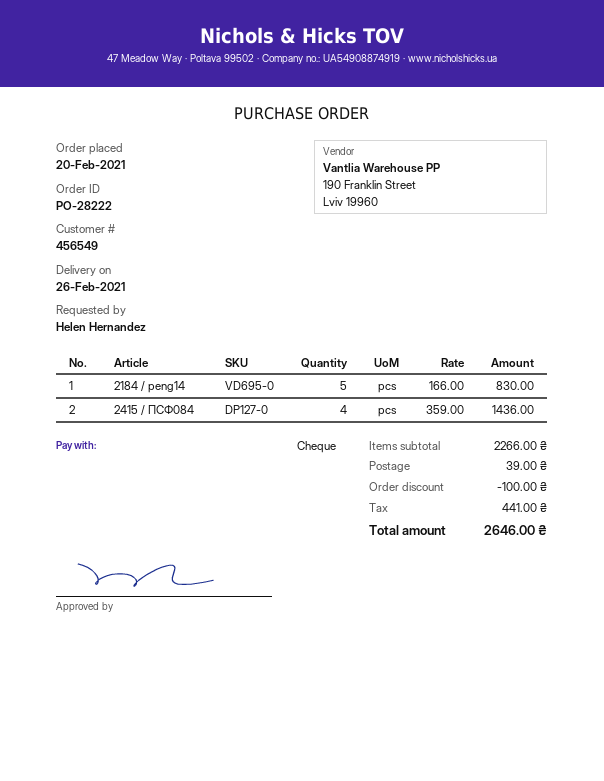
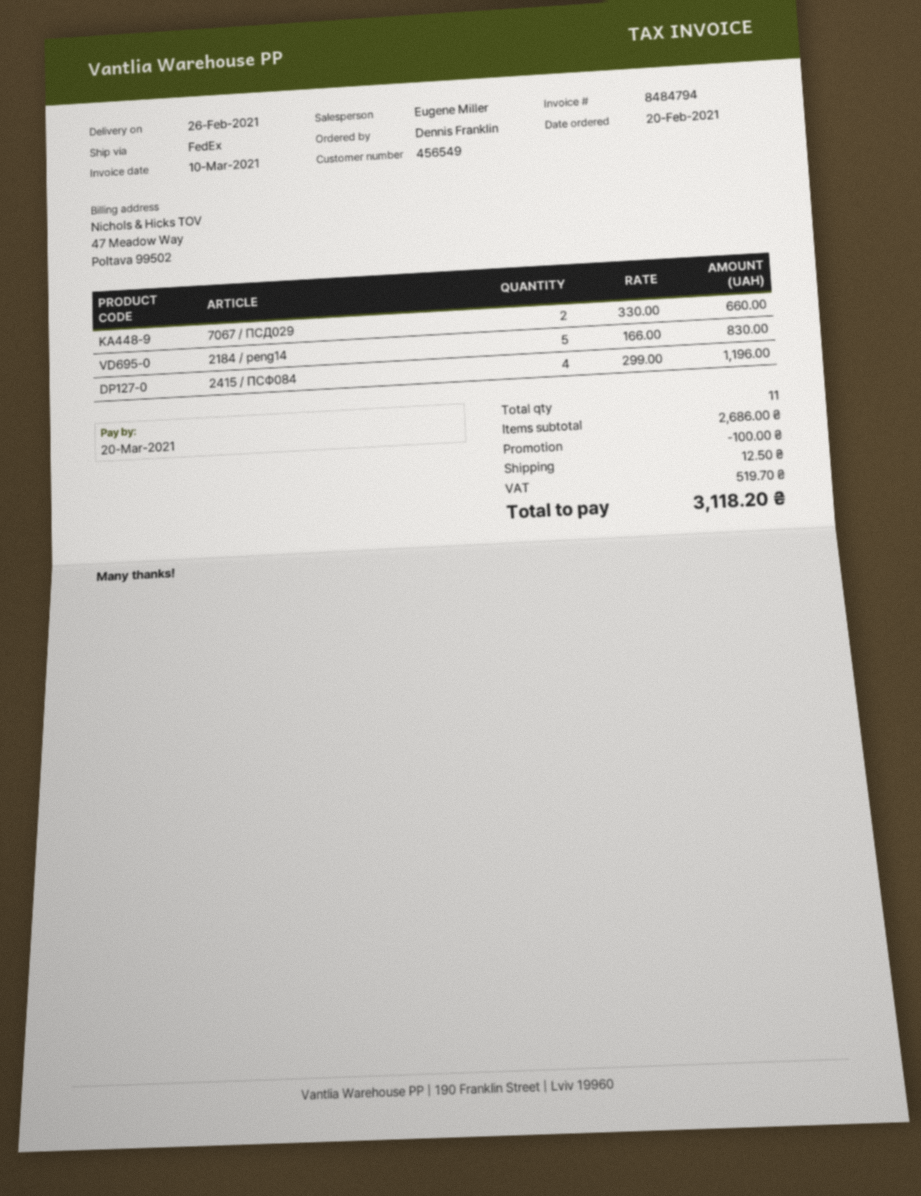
ordered by: Helen Hernandez -> Dennis Franklin
2415 / ПСФ084: 4 x 359.00 = 1436.00 -> 4 x 299.00 = 1196.00
7067 / ПСД029: none -> 2 x 330.00 = 660.00
subtotal: 2266.00 -> 2686.00
shipping: 39.00 -> 12.50
tax: 441.00 -> 519.70
total: 2646.00 -> 3118.20

